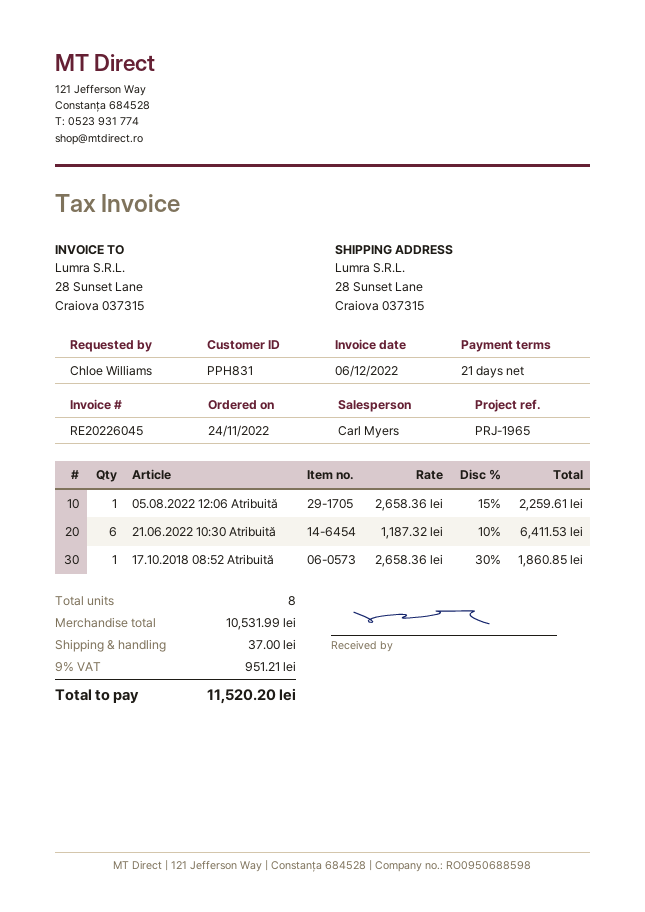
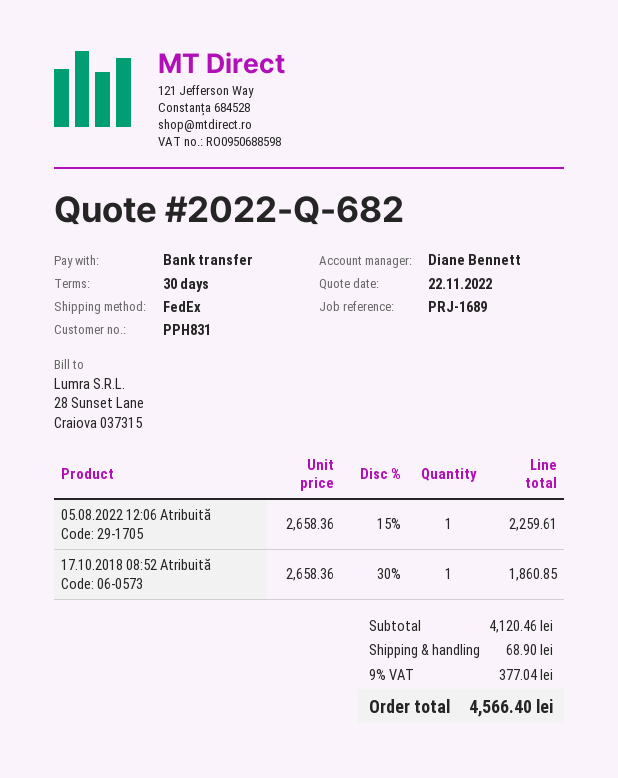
payment terms: 21 days -> 30 days
reference: PRJ-1965 -> PRJ-1689
sales rep: Carl Myers -> Diane Bennett
21.06.2022 10:30 Atribuită: 6 x 1187.32 - 10% = 6411.53 -> none
subtotal: 10531.99 -> 4120.46
shipping: 37.00 -> 68.90
tax: 9% = 951.21 -> 9% = 377.04
total: 11520.20 -> 4566.40

